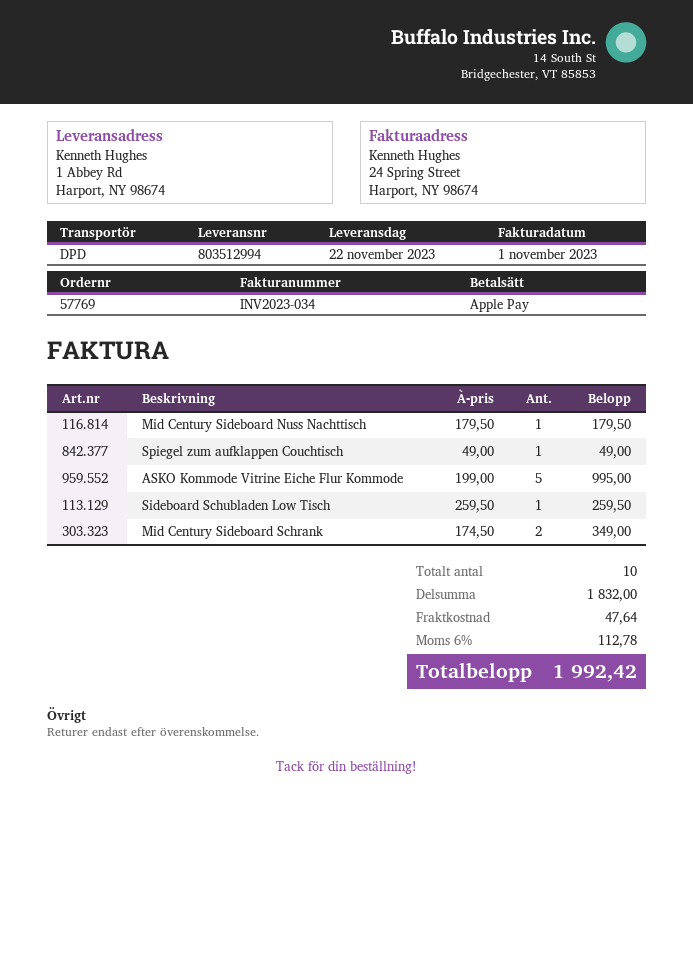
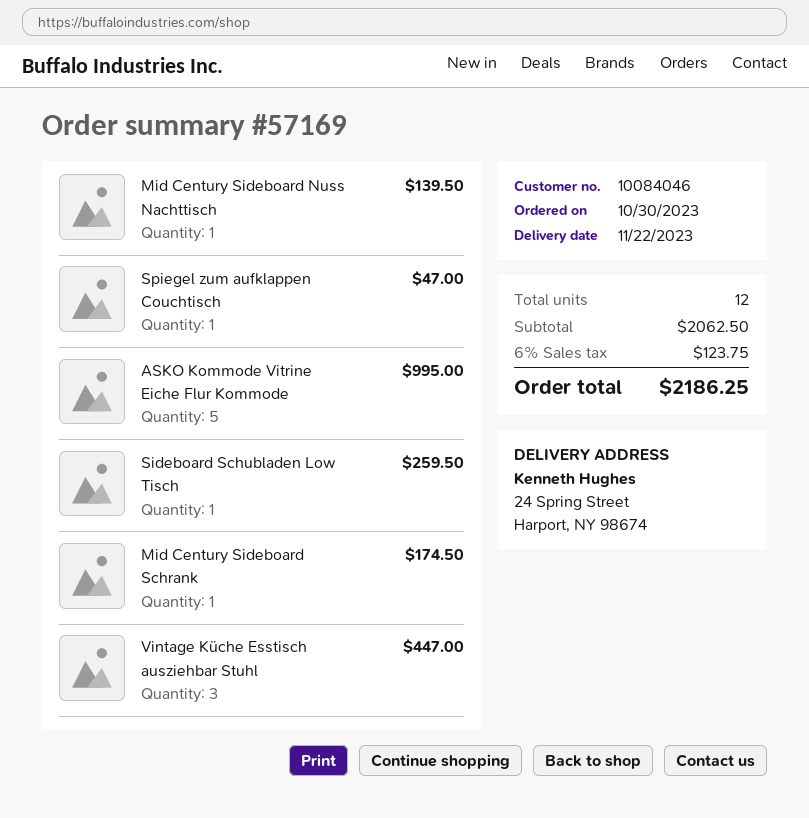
order number: 57769 -> 57169
ship to: 1 Abbey Rd, Harport, NY 98674 -> 24 Spring Street, Harport, NY 98674
Mid Century Sideboard Nuss Nachttisch: 1 for 179.50 -> 1 for 139.50
Spiegel zum aufklappen Couchtisch: 1 for 49.00 -> 1 for 47.00
Mid Century Sideboard Schrank: 2 for 349.00 -> 1 for 174.50
Vintage Küche Esstisch ausziehbar Stuhl: none -> 3 for 447.00
total quantity: 10 -> 12
subtotal: 1832.00 -> 2062.50
shipping: 47.64 -> none
tax: 6% = 112.78 -> 6% = 123.75
total: 1992.42 -> 2186.25

